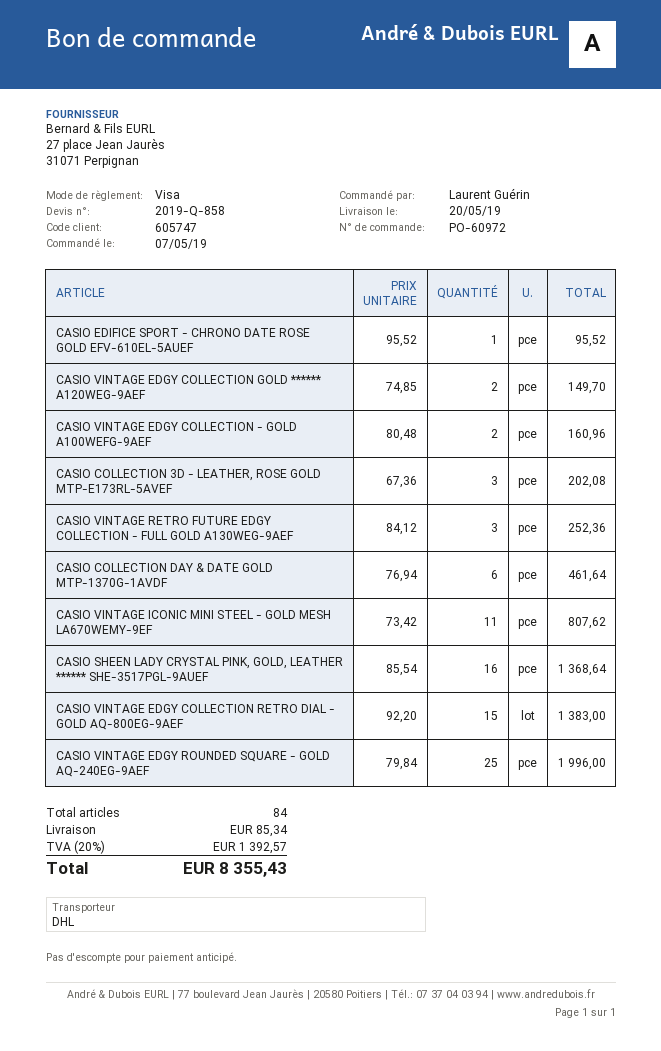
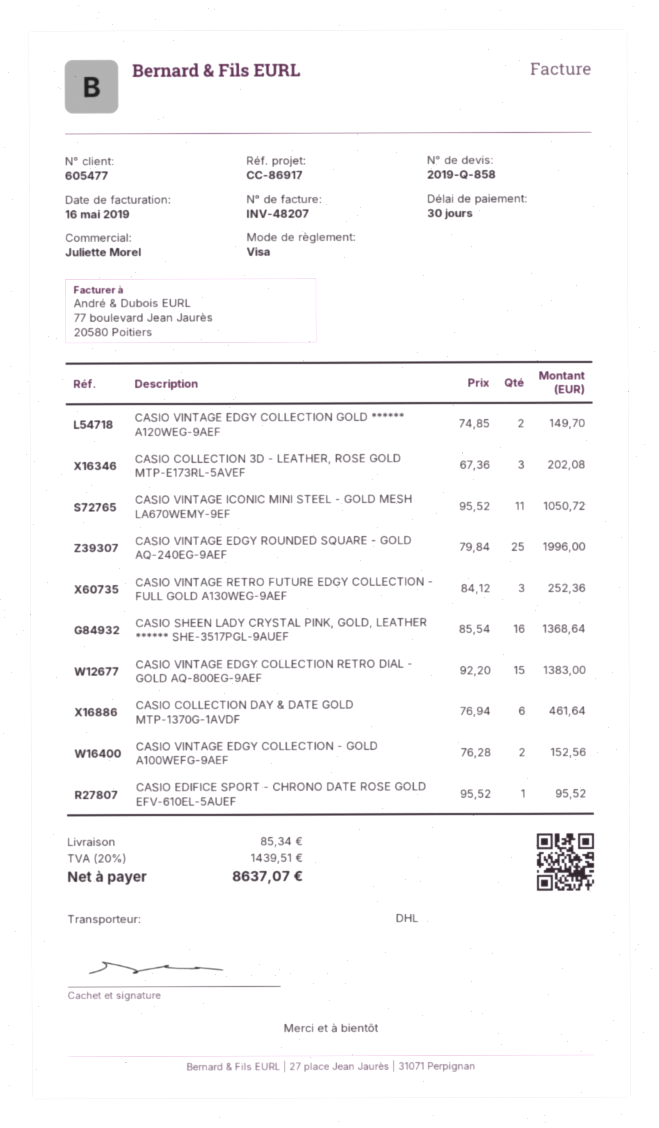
customer number: 605747 -> 605477
CASIO VINTAGE EDGY COLLECTION - GOLD A100WEFG-9AEF: 2 x 80.48 = 160.96 -> 2 x 76.28 = 152.56
CASIO VINTAGE ICONIC MINI STEEL - GOLD MESH LA670WEMY-9EF: 11 x 73.42 = 807.62 -> 11 x 95.52 = 1050.72
tax: 20% = 1392.57 -> 20% = 1439.51
total: 8355.43 -> 8637.07

